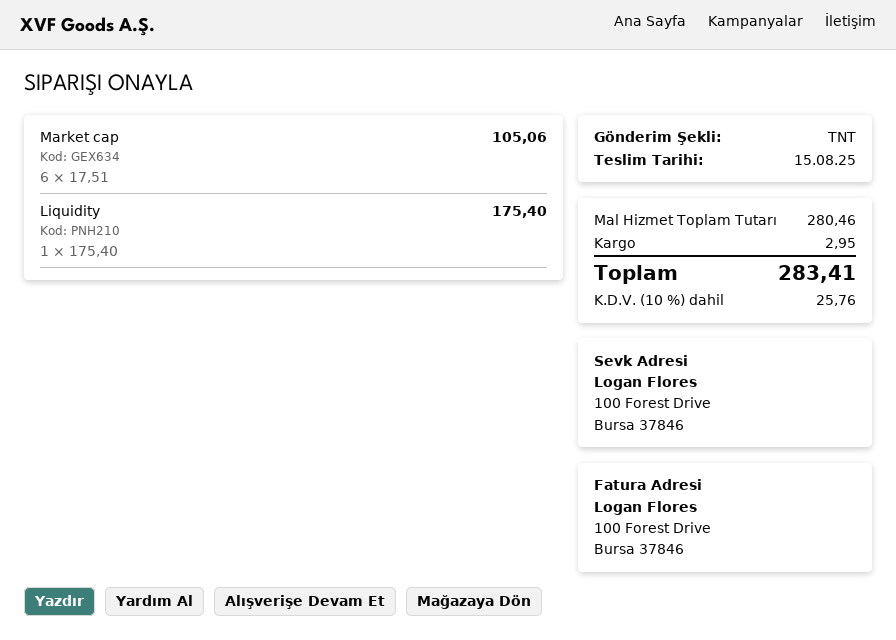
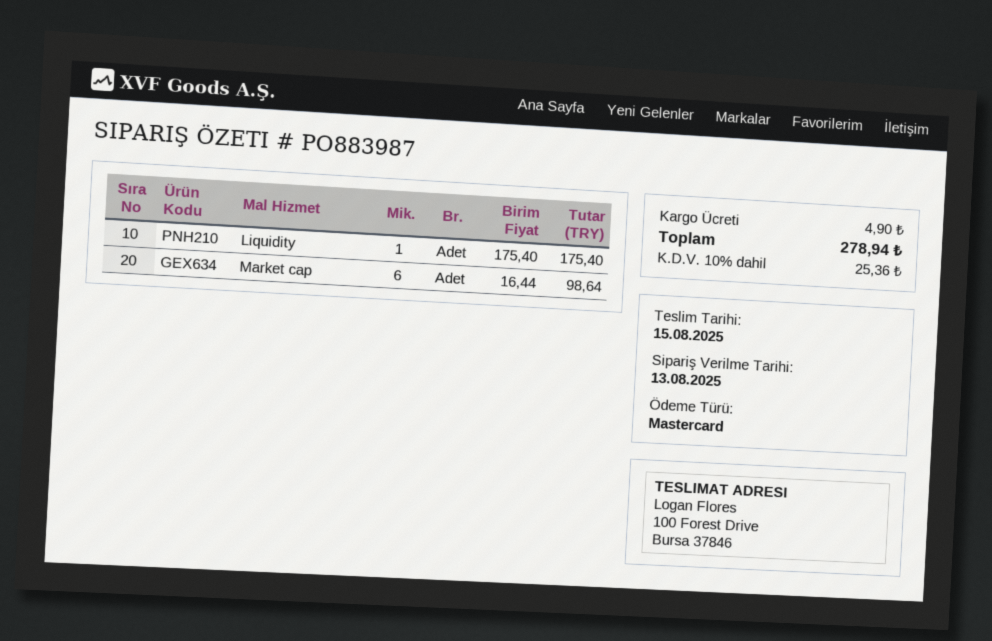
Market cap: 6 x 17.51 = 105.06 -> 6 x 16.44 = 98.64
shipping: 2.95 -> 4.90
tax: 10% = 25.76 -> 10% = 25.36
total: 283.41 -> 278.94

